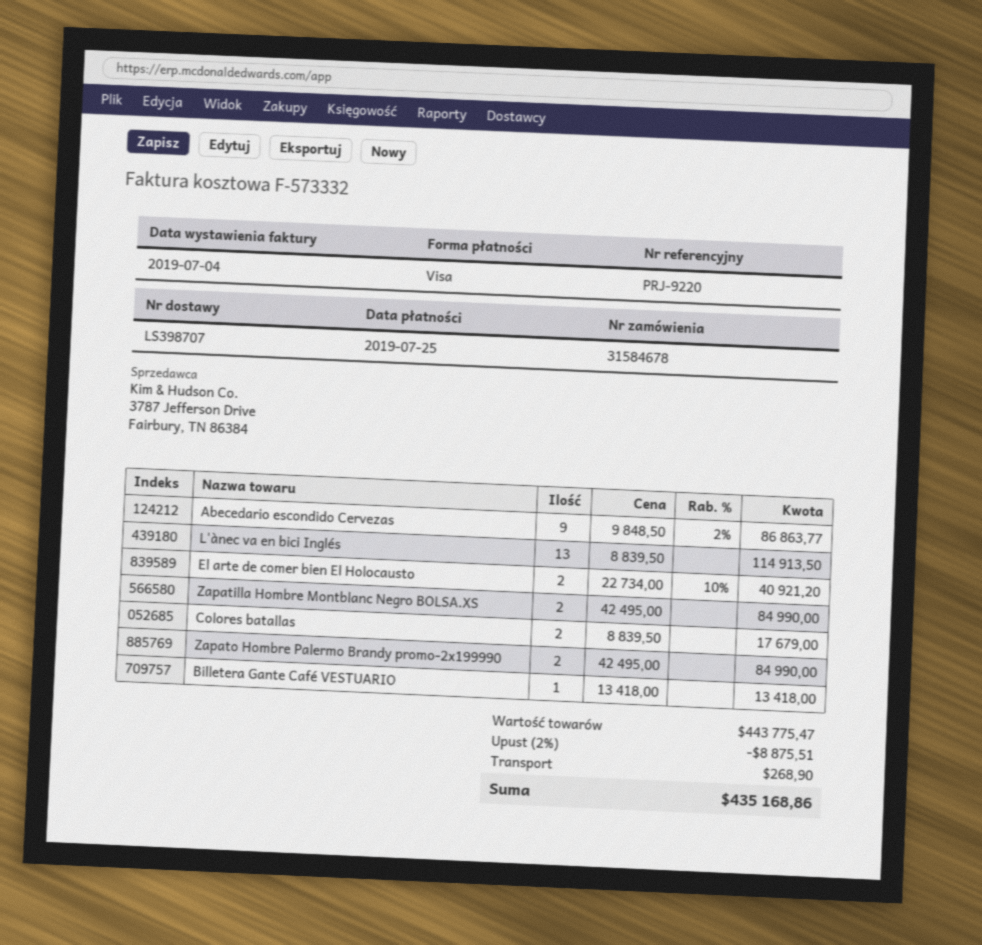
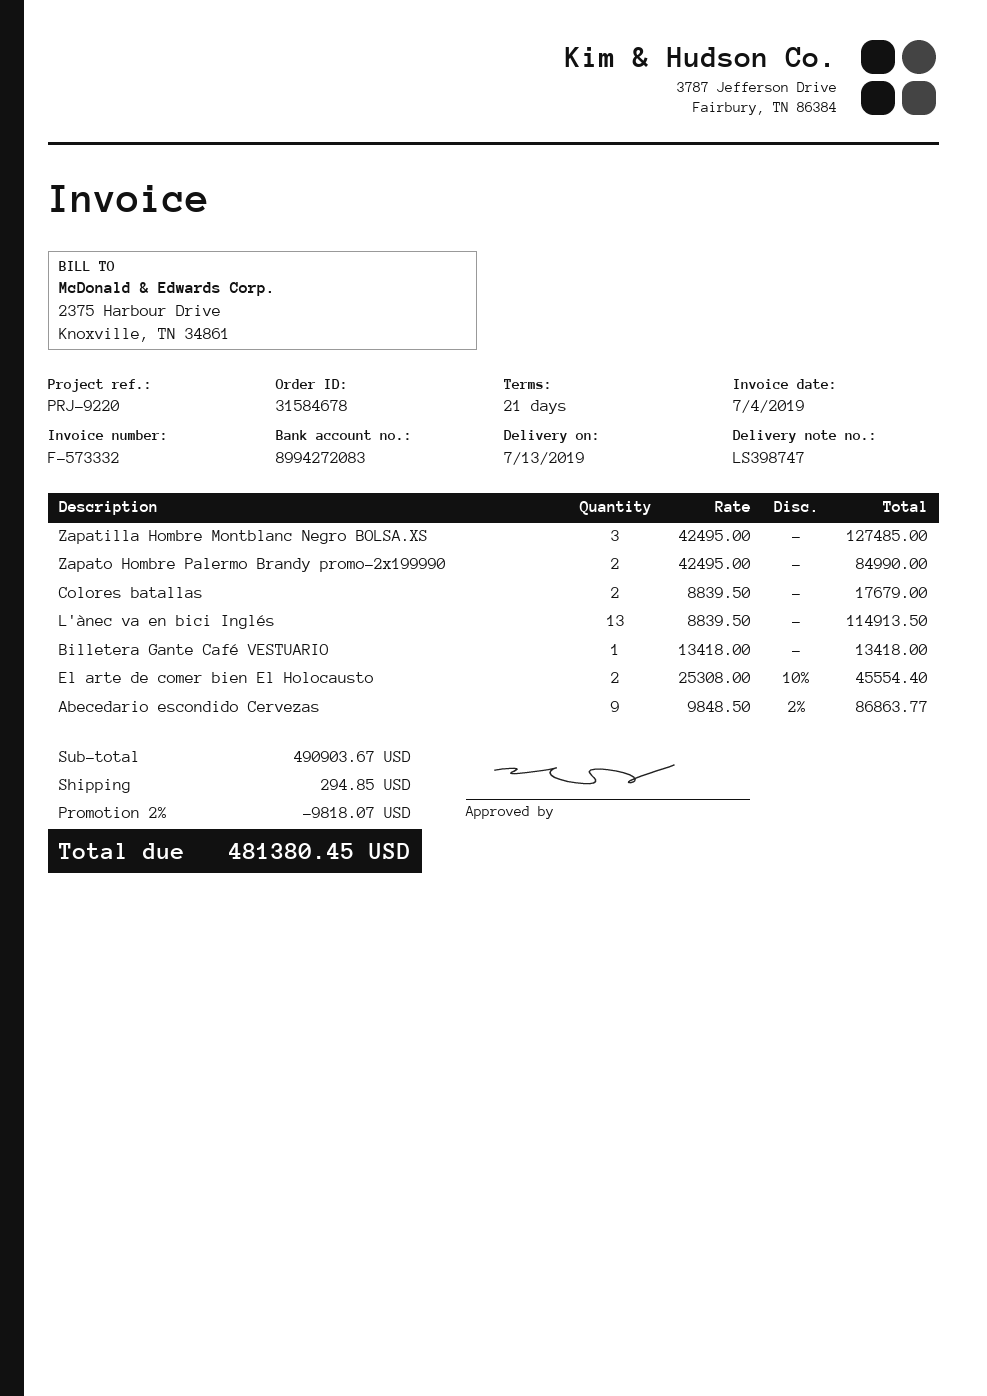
delivery note number: LS398707 -> LS398747
El arte de comer bien El Holocausto: 2 x 22734.00 - 10% = 40921.20 -> 2 x 25308.00 - 10% = 45554.40
Zapatilla Hombre Montblanc Negro BOLSA.XS: 2 x 42495.00 = 84990.00 -> 3 x 42495.00 = 127485.00
subtotal: 443775.47 -> 490903.67
discount: 2% = 8875.51 -> 2% = 9818.07
shipping: 268.90 -> 294.85
total: 435168.86 -> 481380.45

